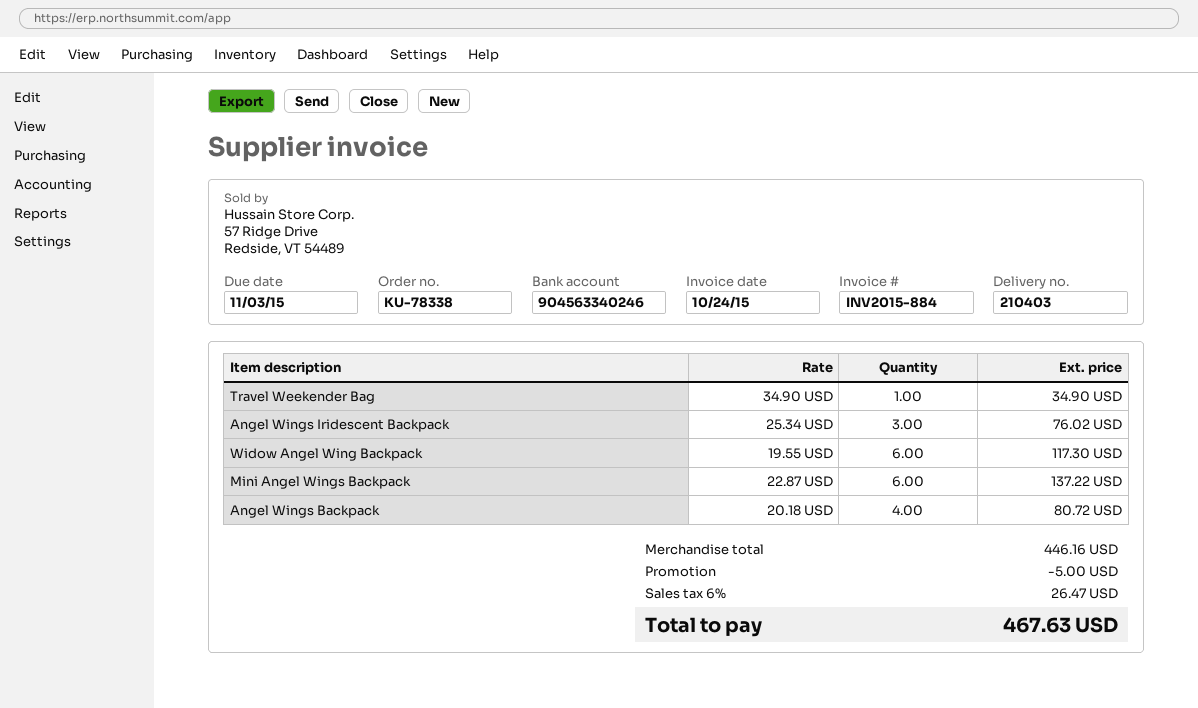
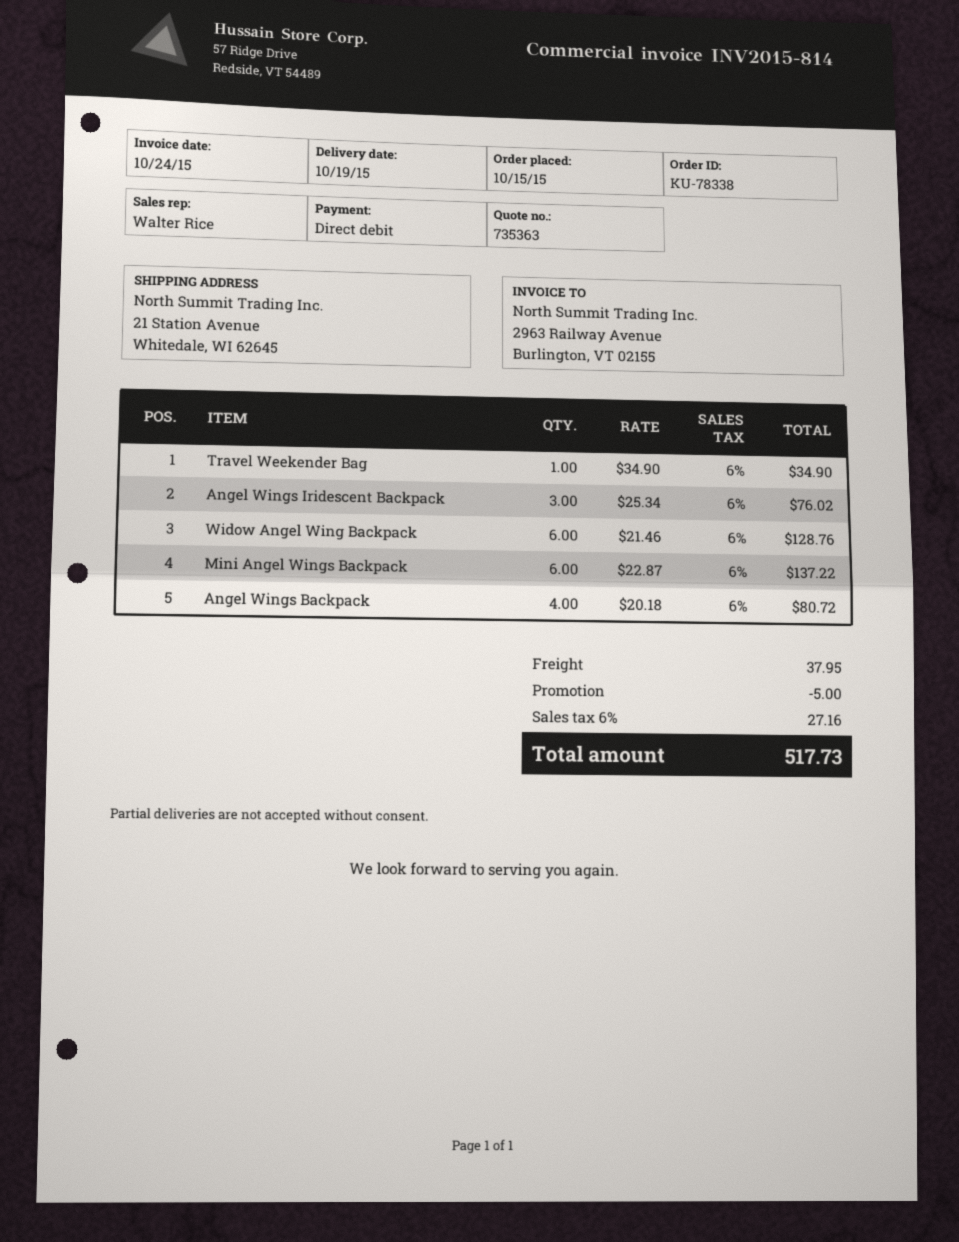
invoice number: INV2015-884 -> INV2015-814
Widow Angel Wing Backpack: 6 x 19.55 = 117.30 -> 6 x 21.46 = 128.76
shipping: none -> 37.95
tax: 6% = 26.47 -> 6% = 27.16
total: 467.63 -> 517.73

